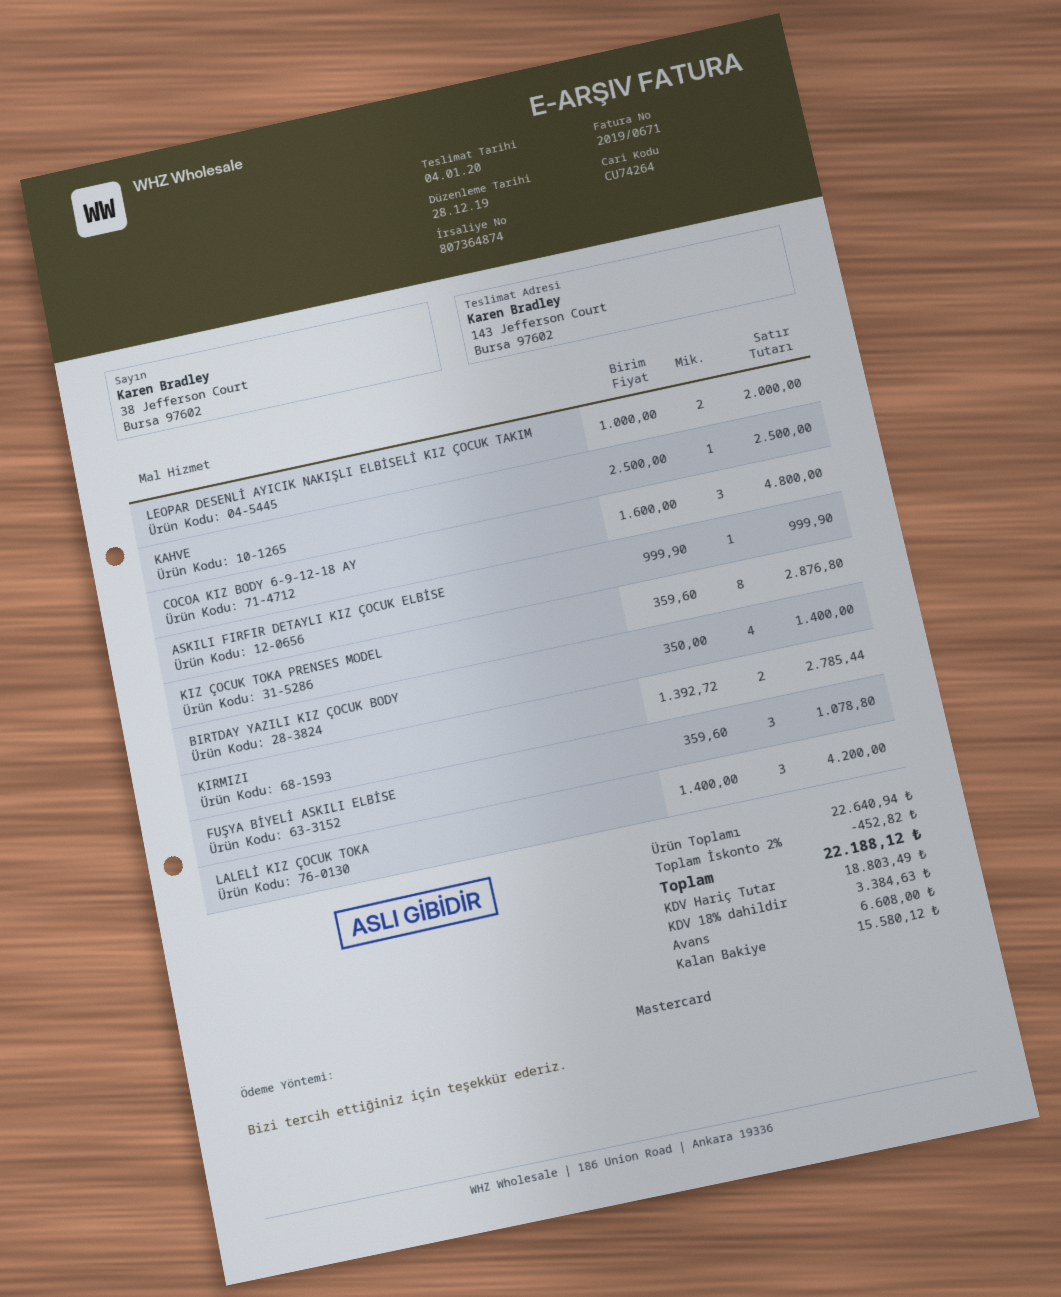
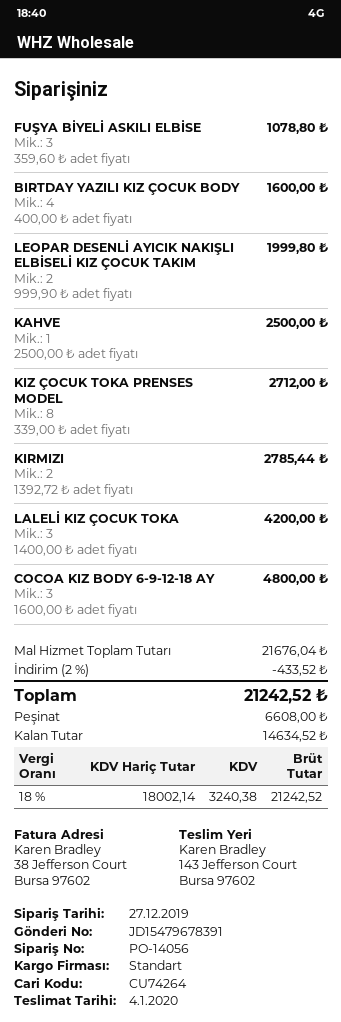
LEOPAR DESENLİ AYICIK NAKIŞLI ELBİSELİ KIZ ÇOCUK TAKIM: 2 x 1000.00 = 2000.00 -> 2 x 999.90 = 1999.80
ASKILI FIRFIR DETAYLI KIZ ÇOCUK ELBİSE: 1 x 999.90 = 999.90 -> none
KIZ ÇOCUK TOKA PRENSES MODEL: 8 x 359.60 = 2876.80 -> 8 x 339.00 = 2712.00
BIRTDAY YAZILI KIZ ÇOCUK BODY: 4 x 350.00 = 1400.00 -> 4 x 400.00 = 1600.00
subtotal: 22640.94 -> 21676.04
discount: 2% = 452.82 -> 2% = 433.52
net: 18803.49 -> 18002.14
tax: 18% = 3384.63 -> 18% = 3240.38
total: 22188.12 -> 21242.52
balance: 15580.12 -> 14634.52

